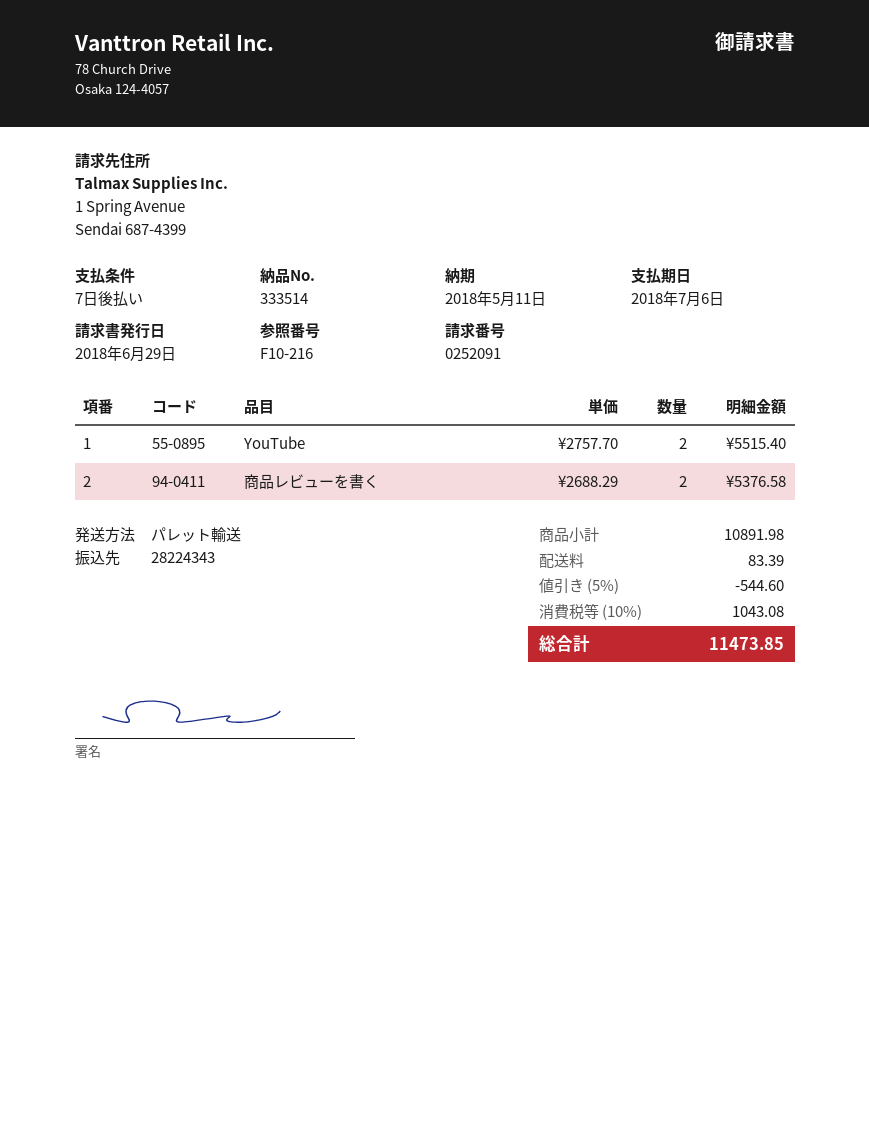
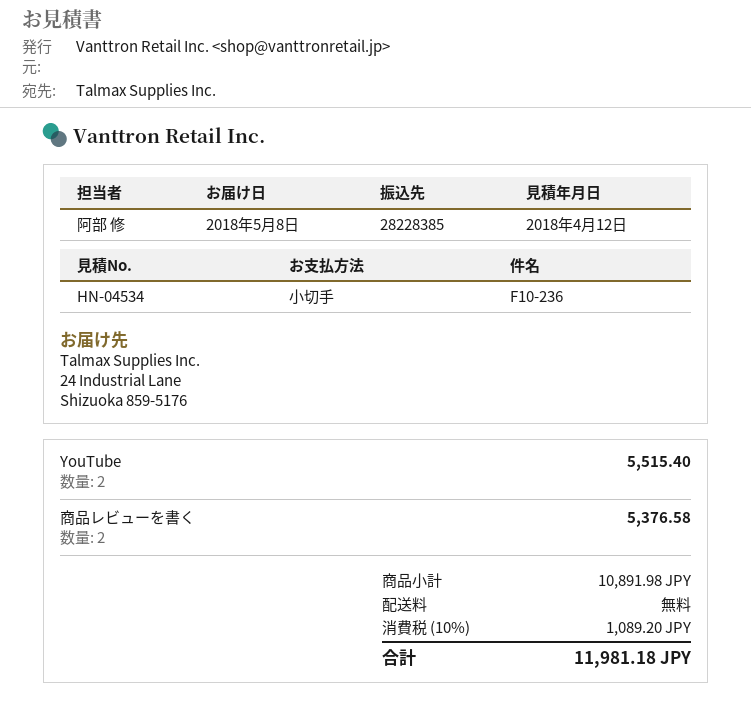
delivery date: 2018-05-11 -> 2018-05-08
reference: F10-216 -> F10-236
bank account: 28224343 -> 28228385
discount: 5% = 544.60 -> none
shipping: 83.39 -> 0.00
tax: 10% = 1043.08 -> 10% = 1089.20
total: 11473.85 -> 11981.18

